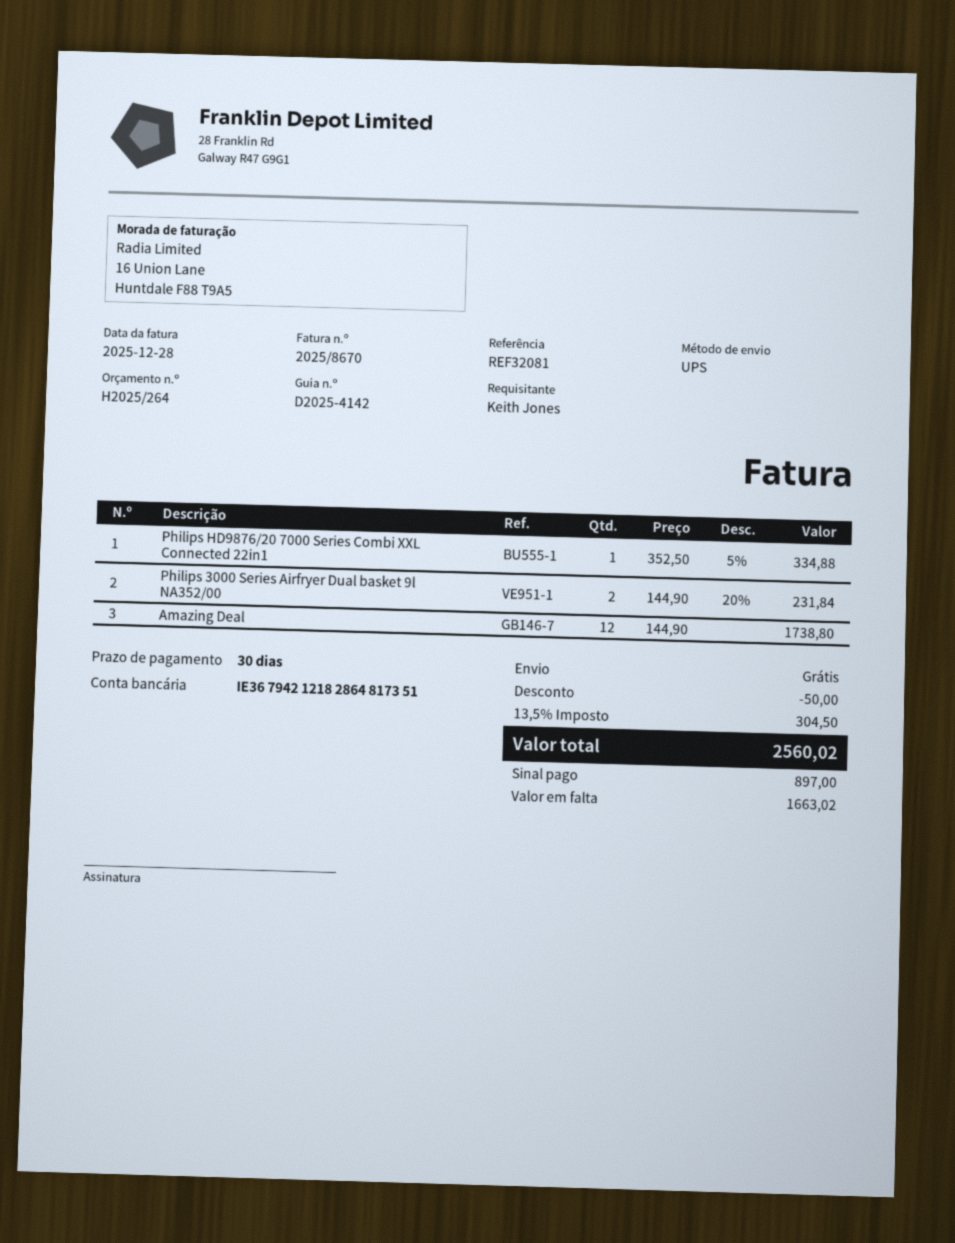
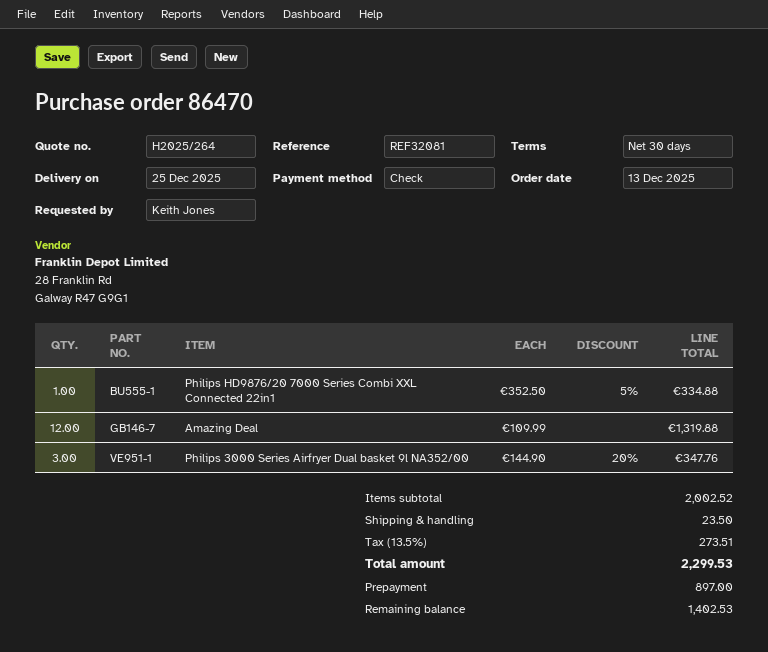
Philips 3000 Series Airfryer Dual basket 9l NA352/00: 2 x 144.90 - 20% = 231.84 -> 3 x 144.90 - 20% = 347.76
Amazing Deal: 12 x 144.90 = 1738.80 -> 12 x 109.99 = 1319.88
discount: 50.00 -> none
shipping: 0.00 -> 23.50
tax: 13.5% = 304.50 -> 13.5% = 273.51
total: 2560.02 -> 2299.53
balance: 1663.02 -> 1402.53

